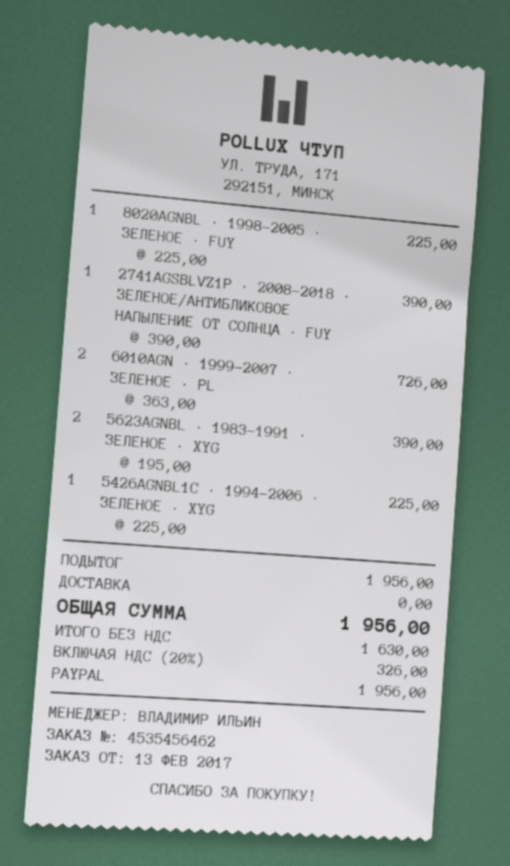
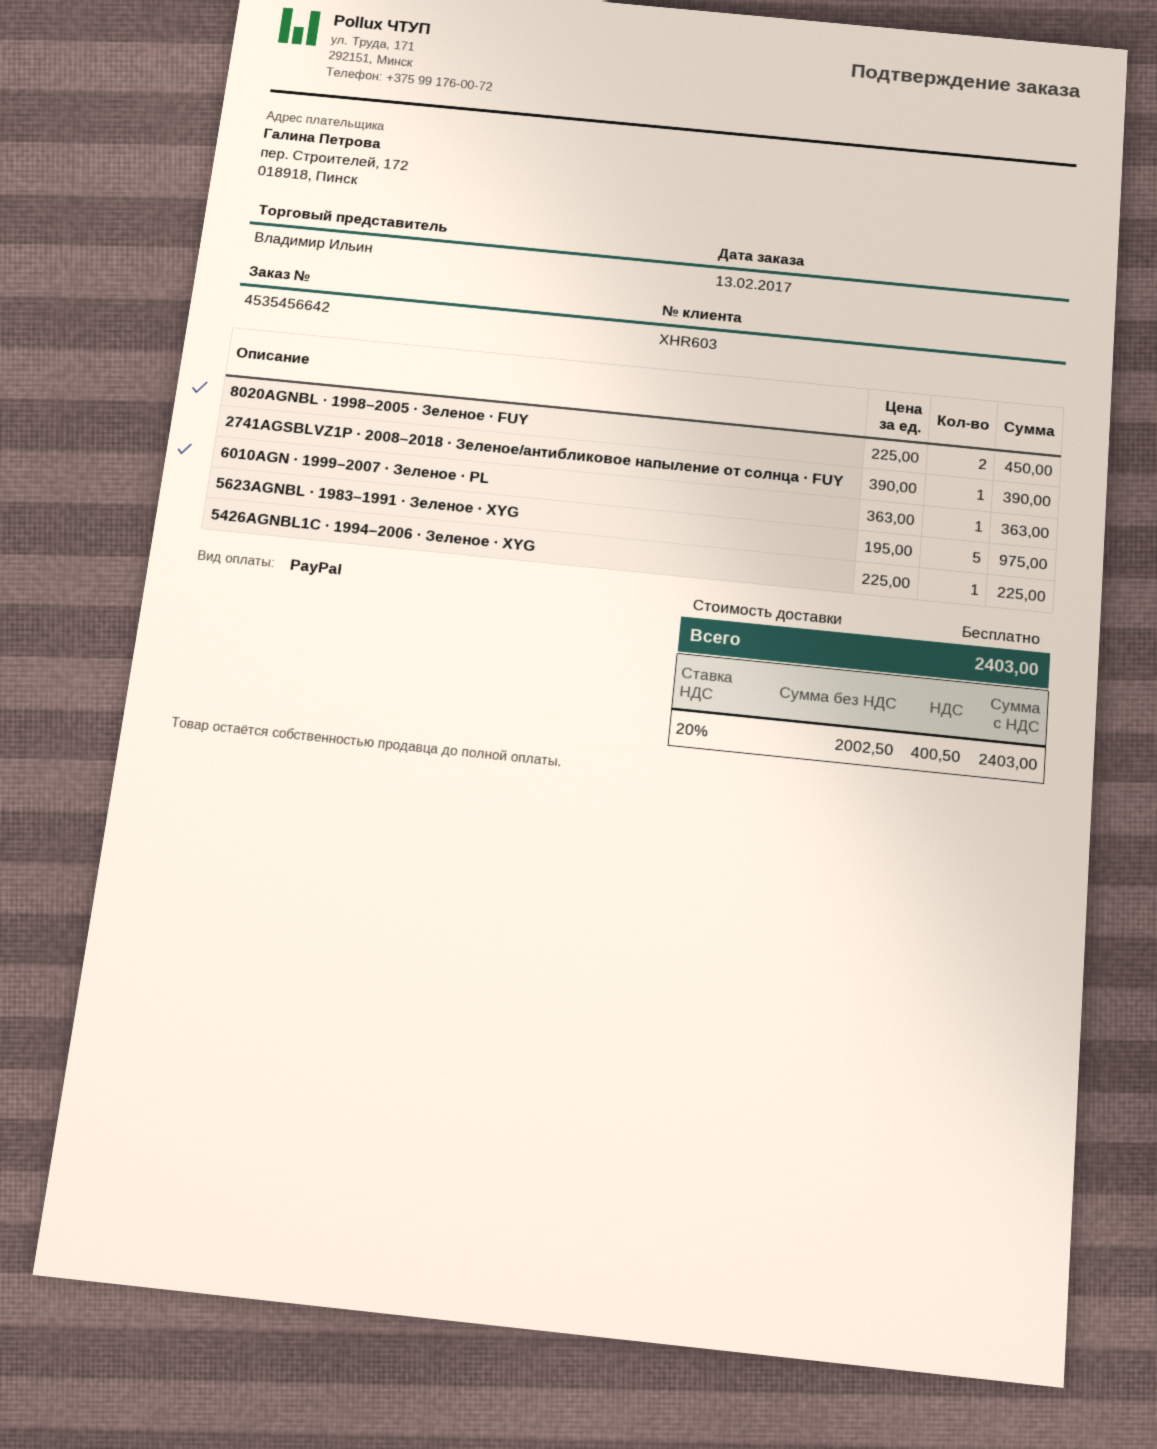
order number: 4535456462 -> 4535456642
8020AGNBL · 1998–2005 · ЗЕЛЕНОЕ · FUY: 1 x 225.00 = 225.00 -> 2 x 225.00 = 450.00
6010AGN · 1999–2007 · ЗЕЛЕНОЕ · PL: 2 x 363.00 = 726.00 -> 1 x 363.00 = 363.00
5623AGNBL · 1983–1991 · ЗЕЛЕНОЕ · XYG: 2 x 195.00 = 390.00 -> 5 x 195.00 = 975.00
net: 1630.00 -> 2002.50
tax: 20% = 326.00 -> 20% = 400.50
total: 1956.00 -> 2403.00

